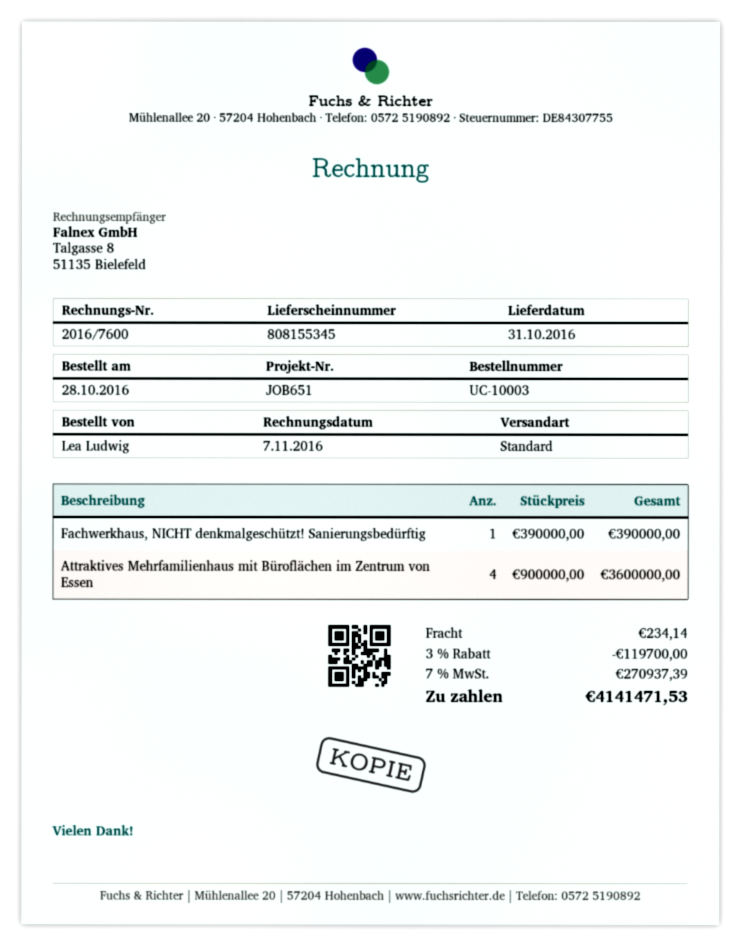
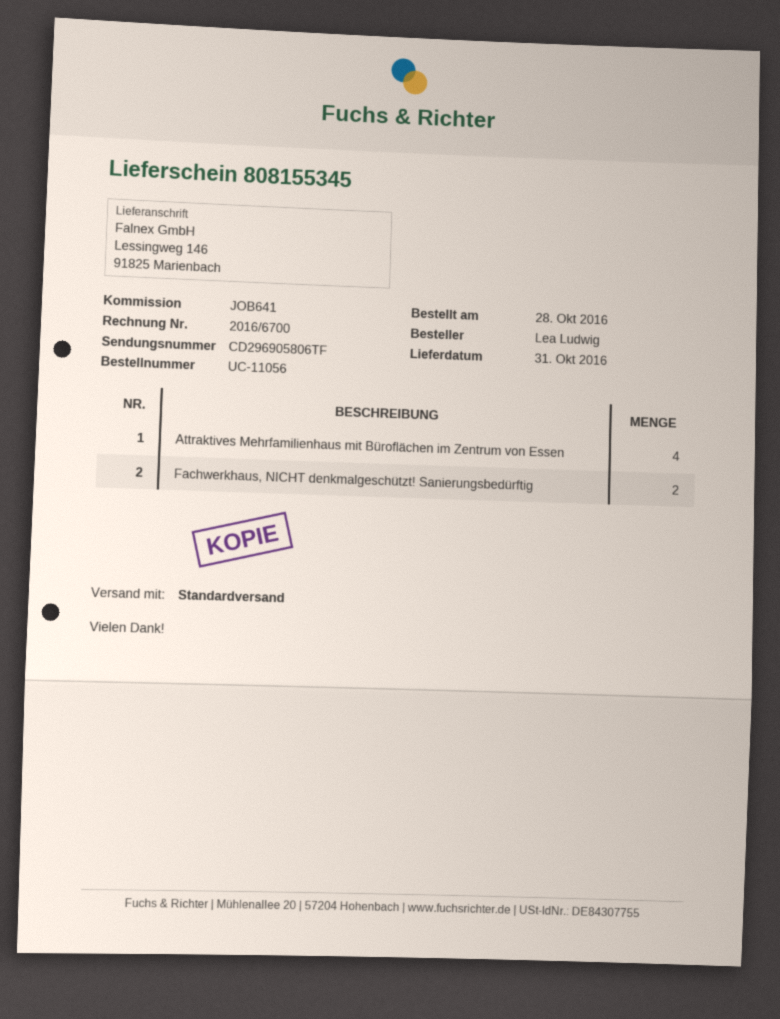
order number: UC-10003 -> UC-11056
invoice number: 2016/7600 -> 2016/6700
reference: JOB651 -> JOB641
Fachwerkhaus, NICHT denkmalgeschützt! Sanierungsbedürftig: 1 -> 2

